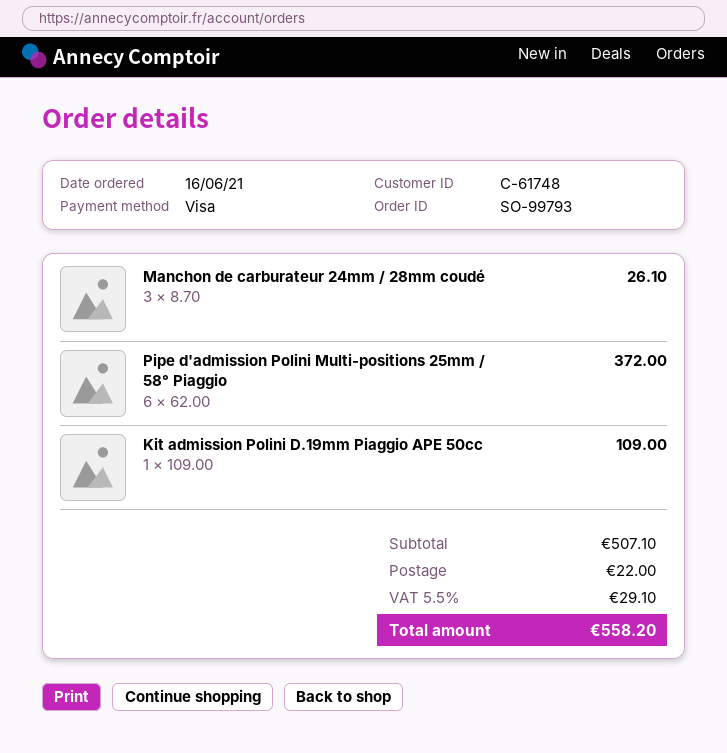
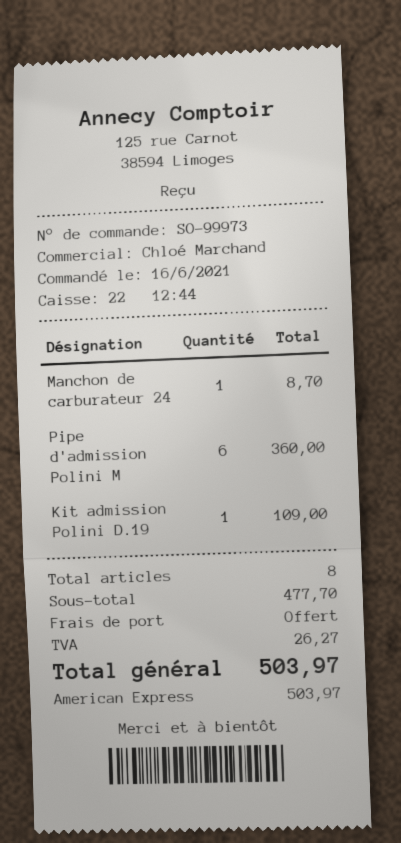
order number: SO-99793 -> SO-99973
payment method: Visa -> American Express
Manchon de carburateur 24mm / 28mm coudé: 3 for 26.10 -> 1 for 8.70
Pipe d'admission Polini Multi-positions 25mm / 58° Piaggio: 6 for 372.00 -> 6 for 360.00
subtotal: 507.10 -> 477.70
shipping: 22.00 -> 0.00
tax: 29.10 -> 26.27
total: 558.20 -> 503.97

